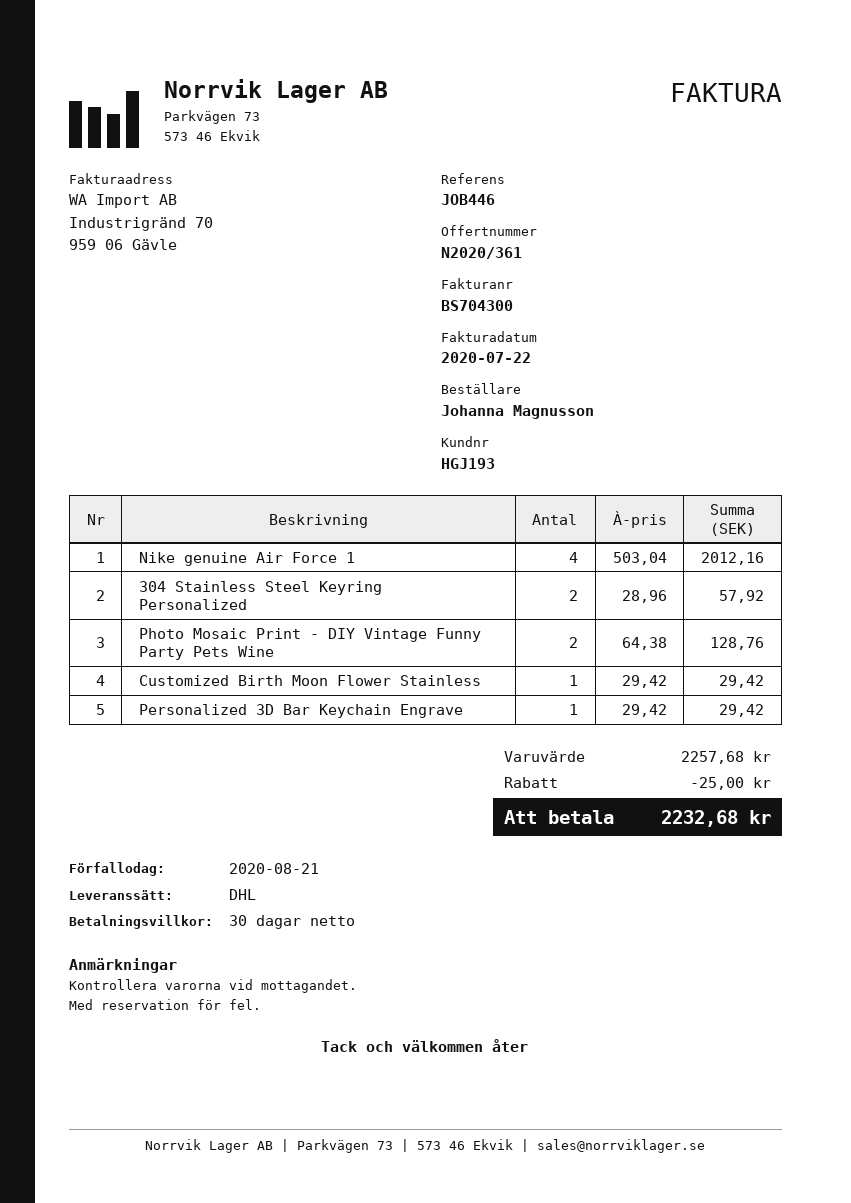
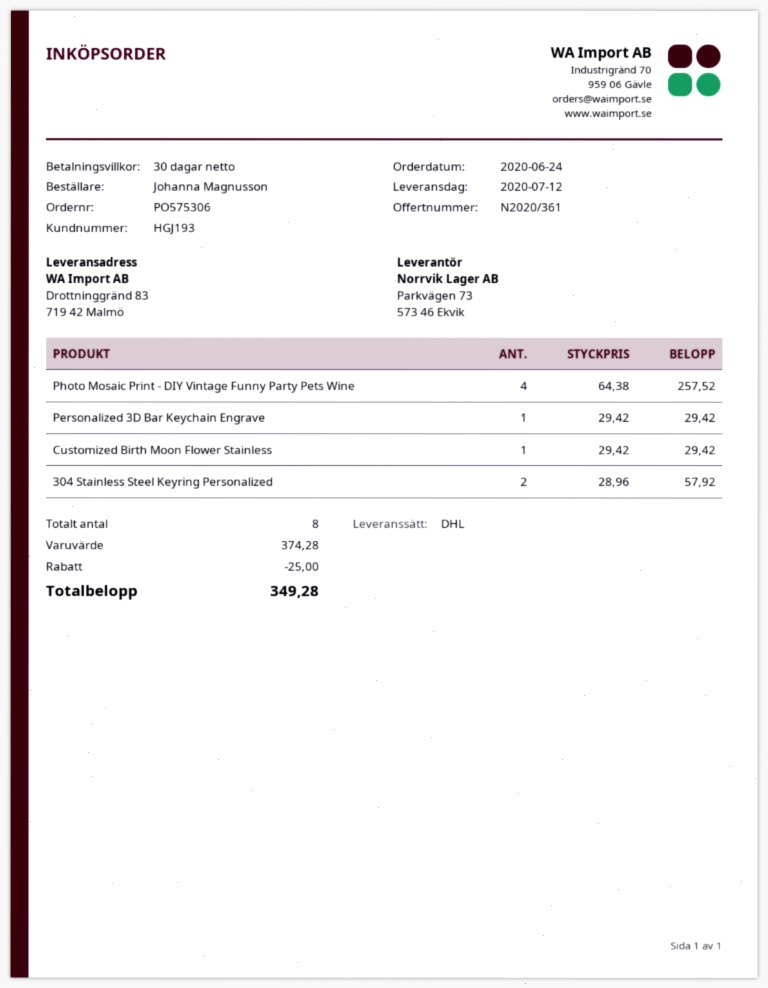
Nike genuine Air Force 1: 4 x 503.04 = 2012.16 -> none
Photo Mosaic Print - DIY Vintage Funny Party Pets Wine: 2 x 64.38 = 128.76 -> 4 x 64.38 = 257.52
subtotal: 2257.68 -> 374.28
total: 2232.68 -> 349.28

